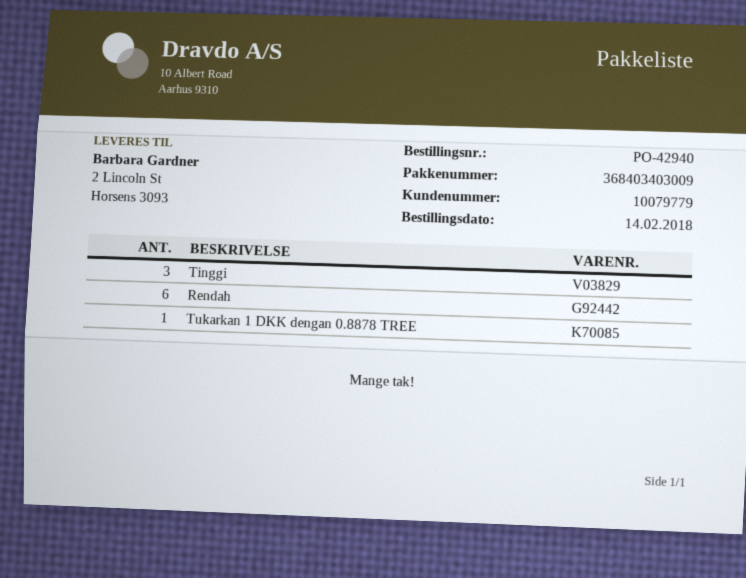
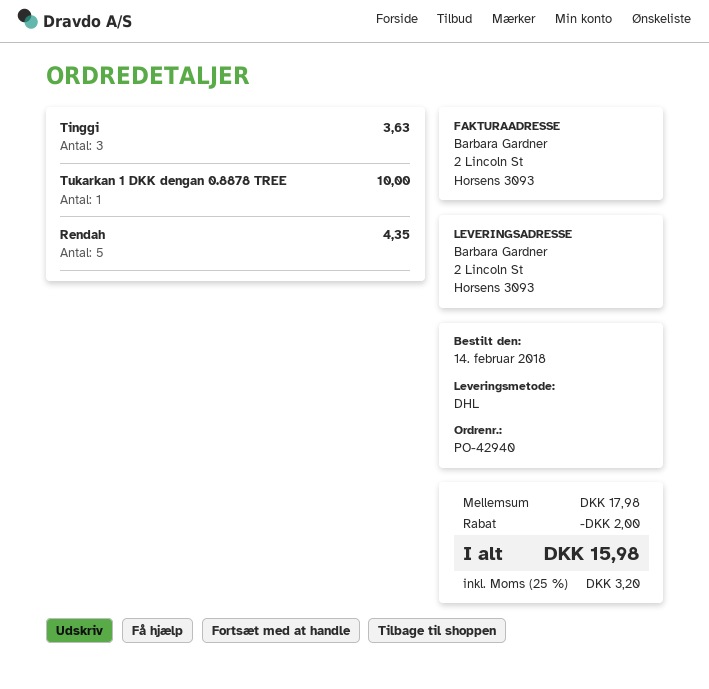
Rendah: 6 -> 5

